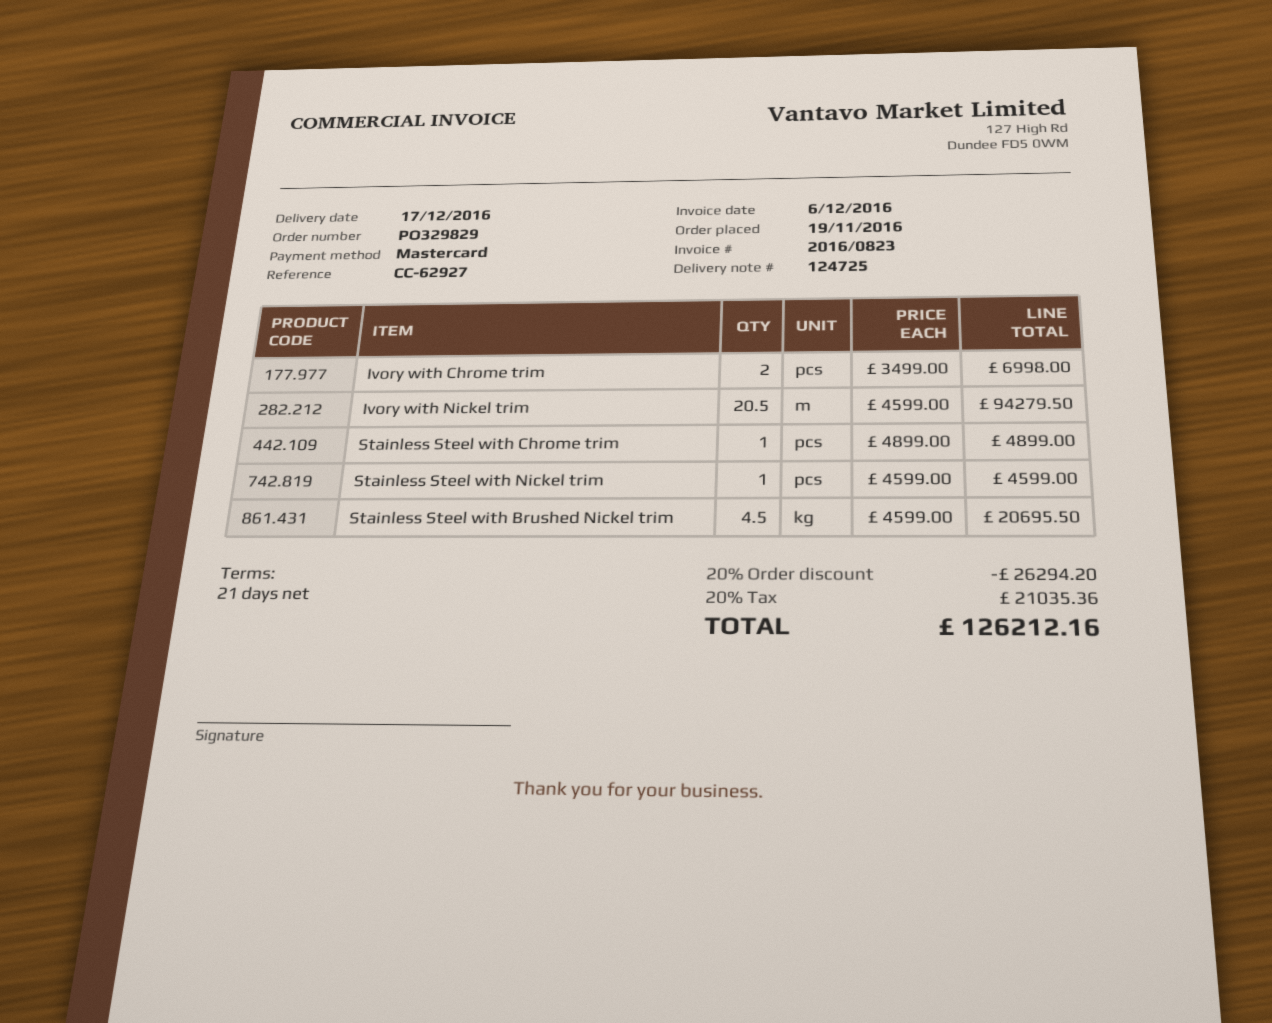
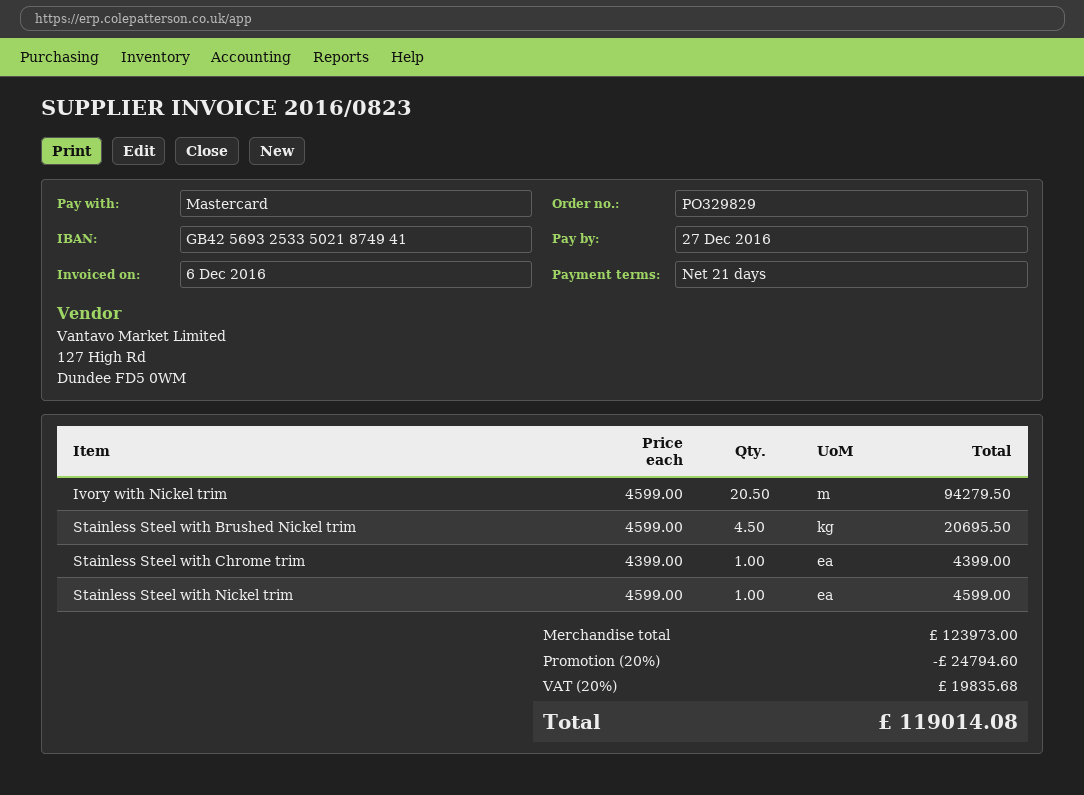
Ivory with Chrome trim: 2 x 3499.00 = 6998.00 -> none
Stainless Steel with Chrome trim: 1 x 4899.00 = 4899.00 -> 1 x 4399.00 = 4399.00
discount: 20% = 26294.20 -> 20% = 24794.60
tax: 20% = 21035.36 -> 20% = 19835.68
total: 126212.16 -> 119014.08

